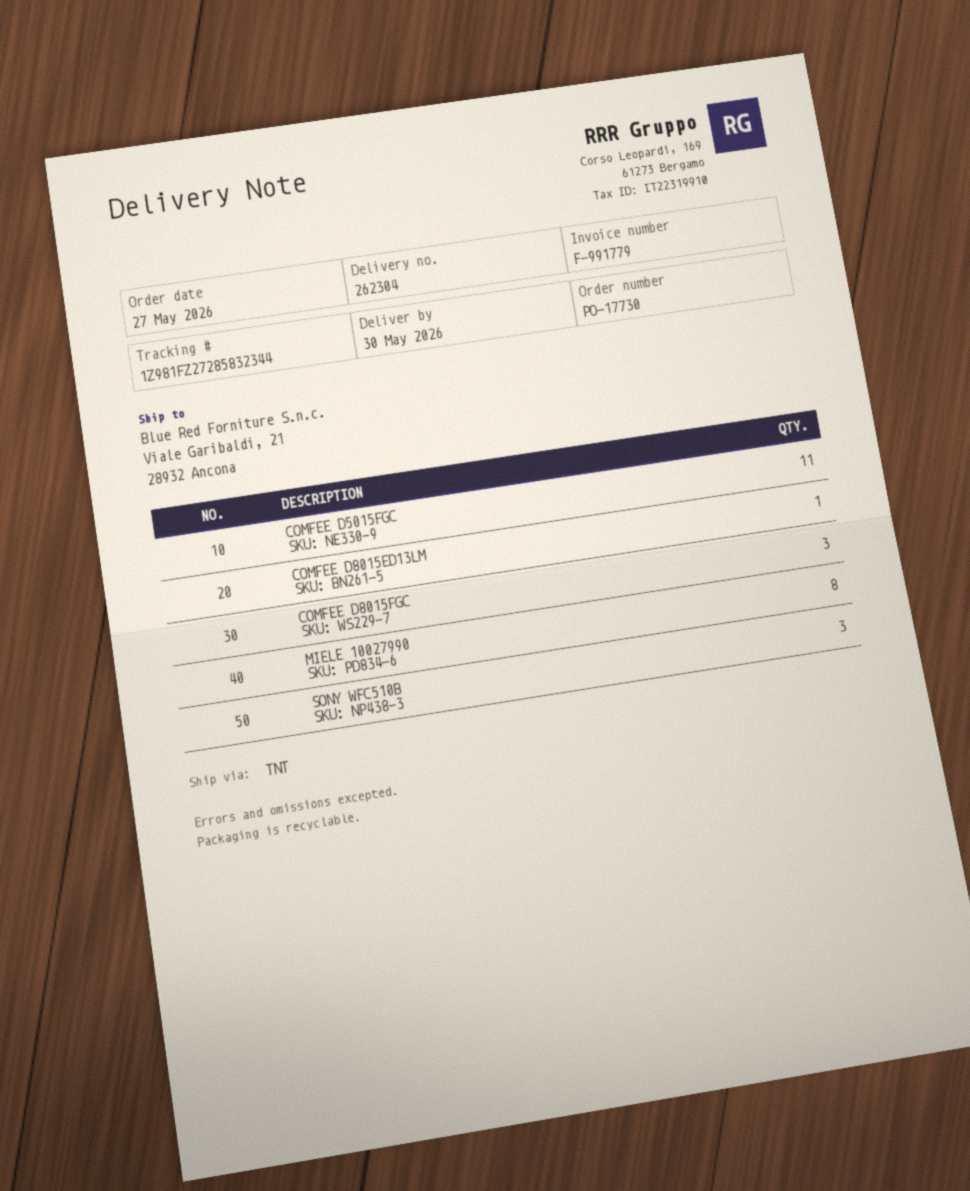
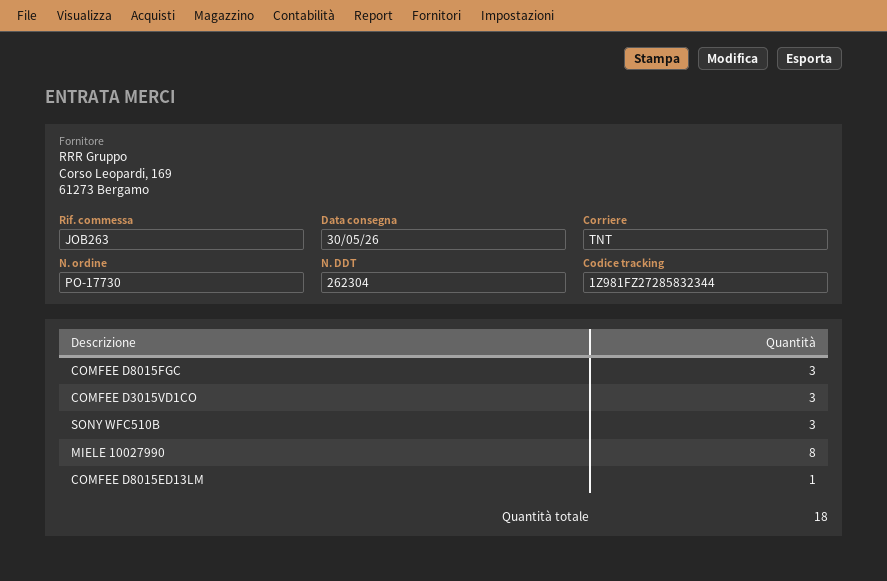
COMFEE D5015FGC: 11 -> none
COMFEE D3015VD1CO: none -> 3

